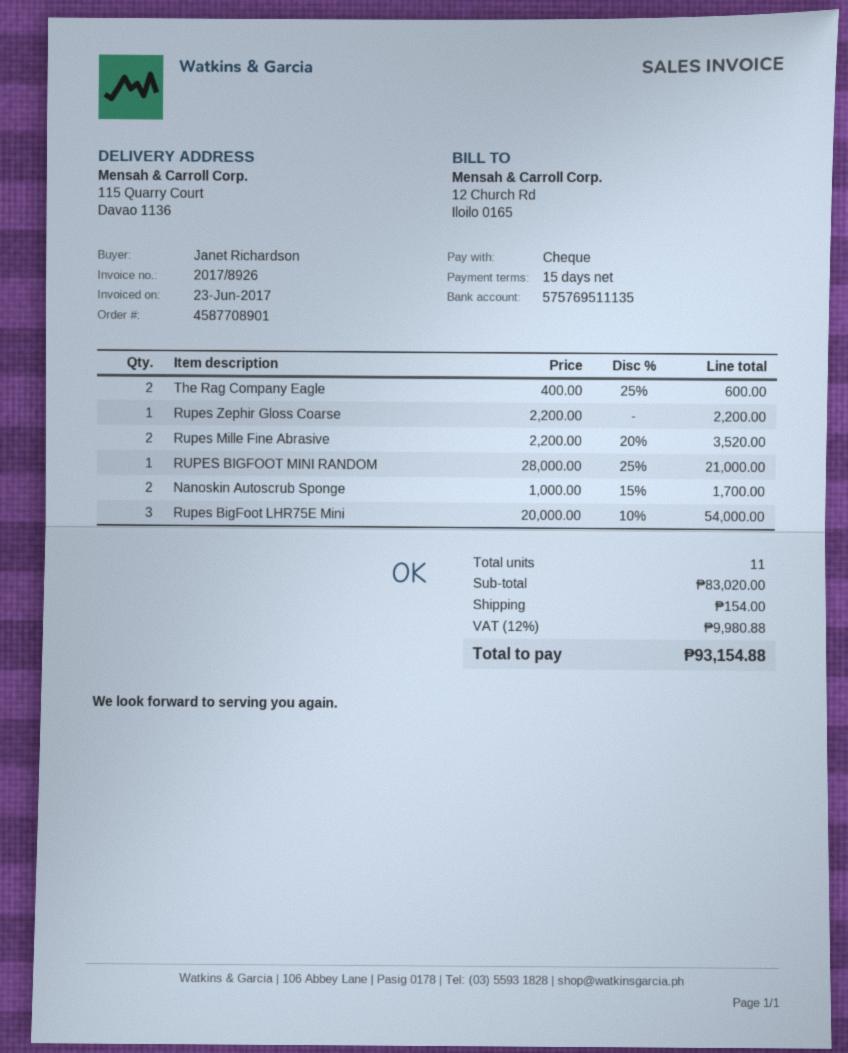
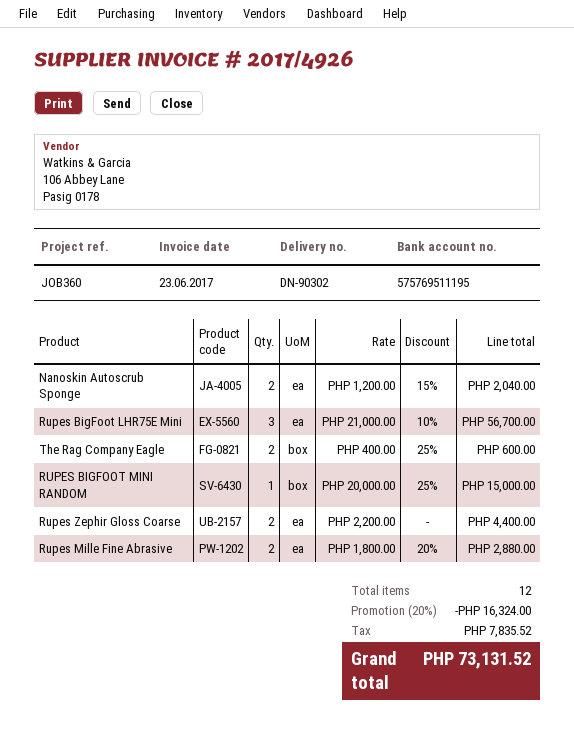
invoice number: 2017/8926 -> 2017/4926
bank account: 575769511135 -> 575769511195
Rupes Zephir Gloss Coarse: 1 x 2200.00 = 2200.00 -> 2 x 2200.00 = 4400.00
Rupes Mille Fine Abrasive: 2 x 2200.00 - 20% = 3520.00 -> 2 x 1800.00 - 20% = 2880.00
RUPES BIGFOOT MINI RANDOM: 1 x 28000.00 - 25% = 21000.00 -> 1 x 20000.00 - 25% = 15000.00
Nanoskin Autoscrub Sponge: 2 x 1000.00 - 15% = 1700.00 -> 2 x 1200.00 - 15% = 2040.00
Rupes BigFoot LHR75E Mini: 3 x 20000.00 - 10% = 54000.00 -> 3 x 21000.00 - 10% = 56700.00
total quantity: 11 -> 12
discount: none -> 20% = 16324.00
shipping: 154.00 -> none
tax: 9980.88 -> 7835.52
total: 93154.88 -> 73131.52

